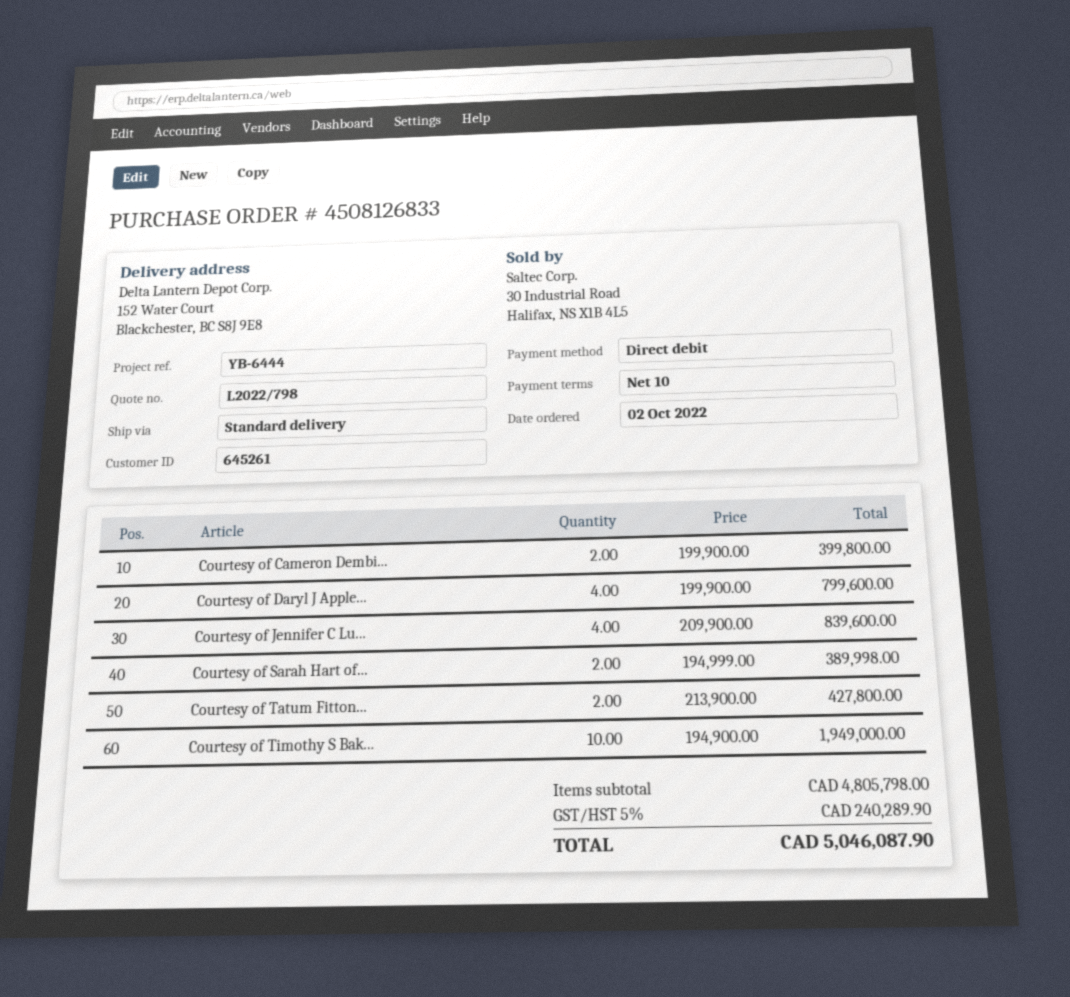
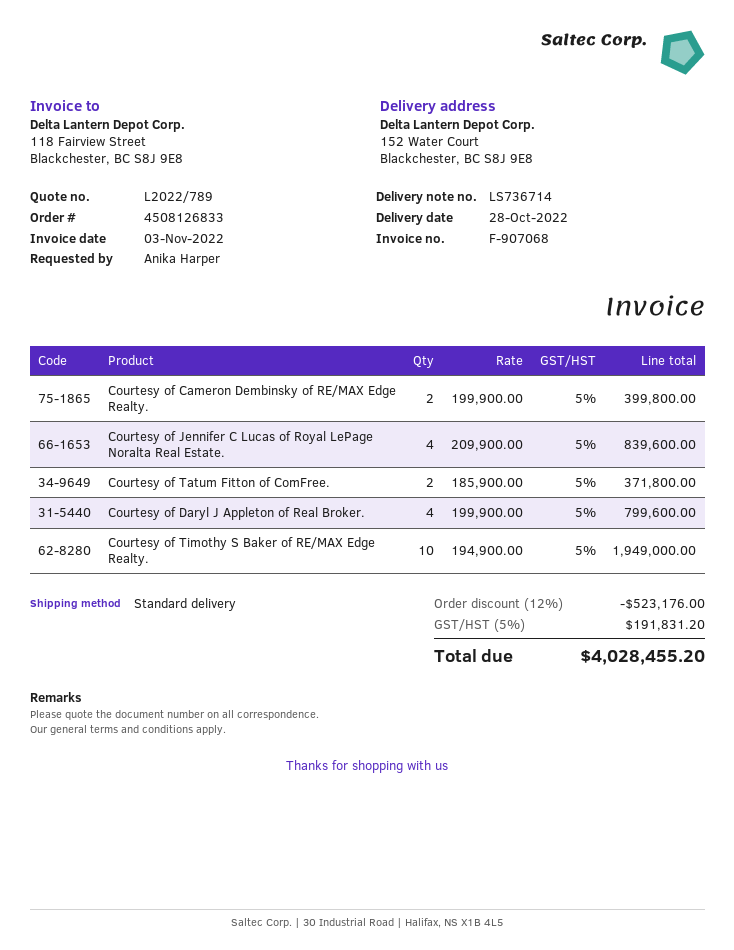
quote number: L2022/798 -> L2022/789
Courtesy of Sarah Hart of...: 2 x 194999.00 = 389998.00 -> none
Courtesy of Tatum Fitton...: 2 x 213900.00 = 427800.00 -> 2 x 185900.00 = 371800.00
discount: none -> 12% = 523176.00
tax: 5% = 240289.90 -> 5% = 191831.20
total: 5046087.90 -> 4028455.20

